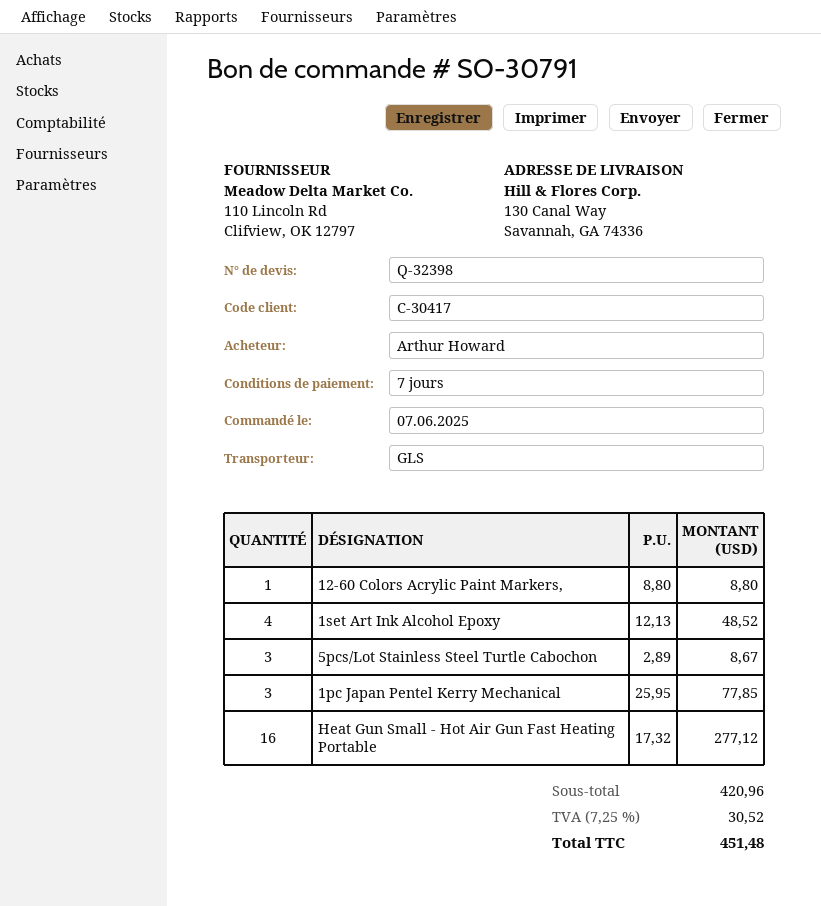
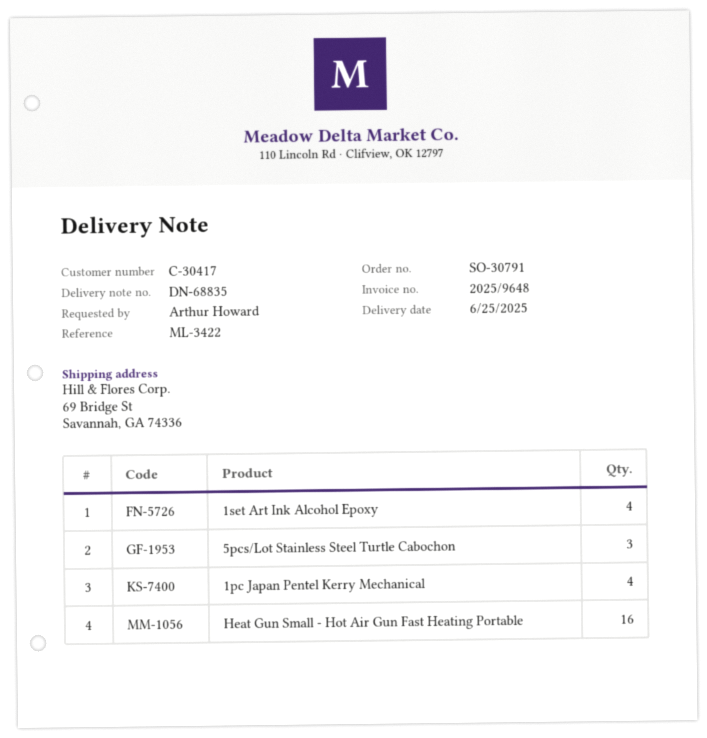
ship to: 130 Canal Way, Savannah, GA 74336 -> 69 Bridge St, Savannah, GA 74336
12-60 Colors Acrylic Paint Markers,: 1 -> none
1pc Japan Pentel Kerry Mechanical: 3 -> 4

